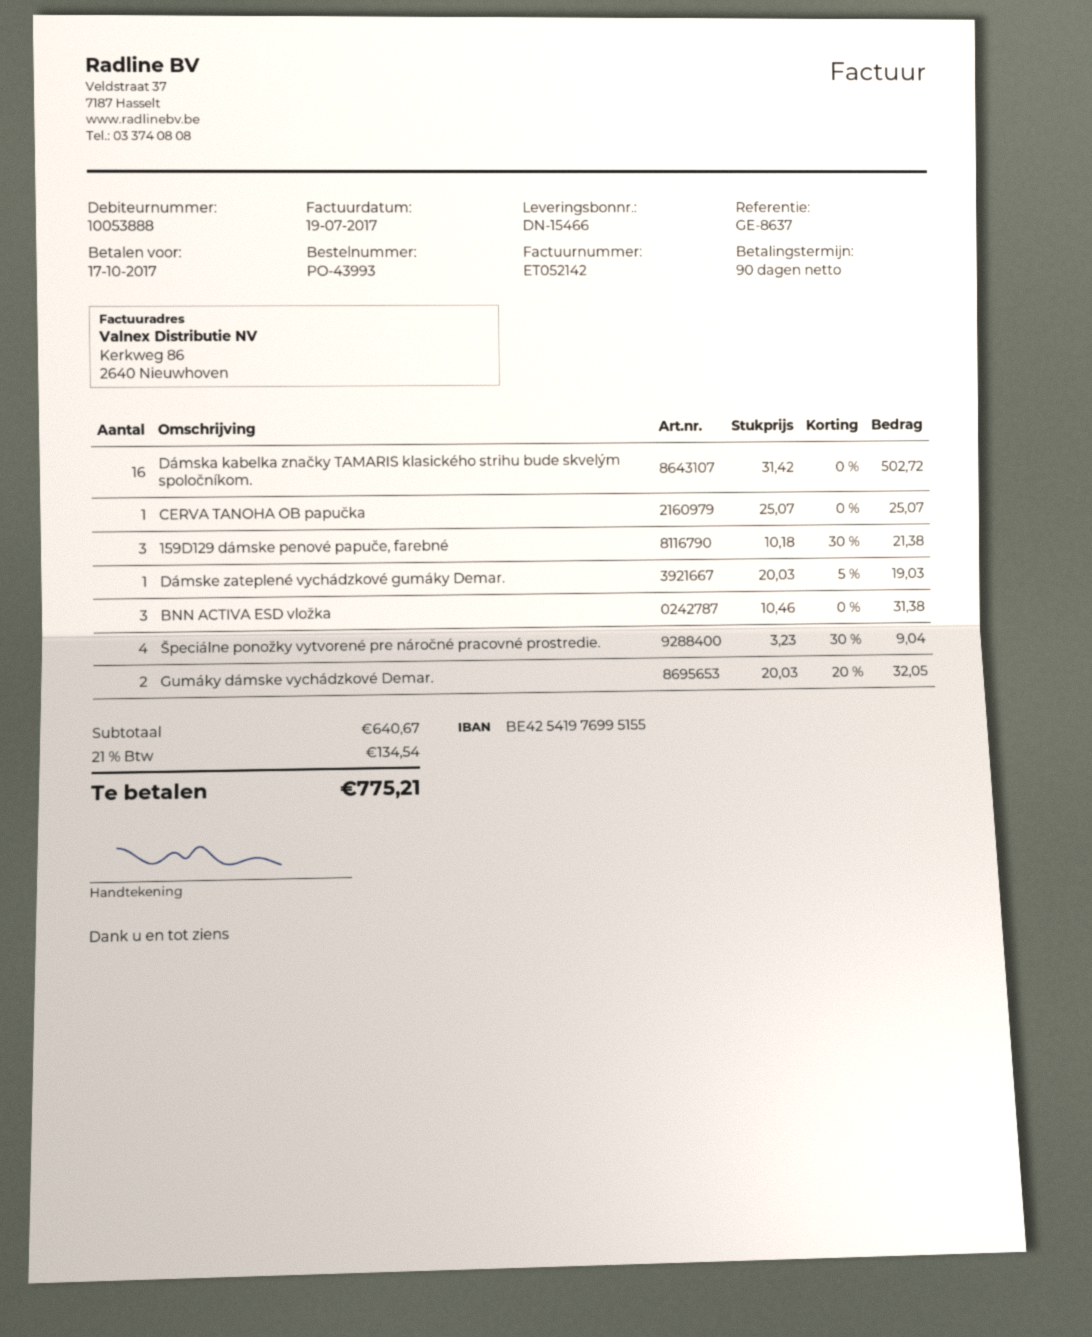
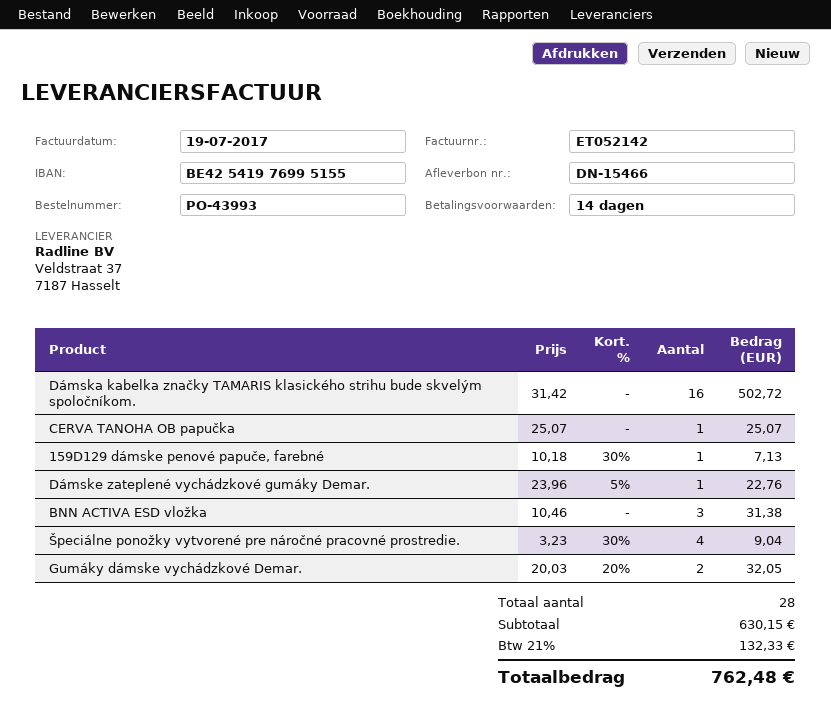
payment terms: 90 days -> 14 days
159D129 dámske penové papuče, farebné: 3 x 10.18 - 30% = 21.38 -> 1 x 10.18 - 30% = 7.13
Dámske zateplené vychádzkové gumáky Demar.: 1 x 20.03 - 5% = 19.03 -> 1 x 23.96 - 5% = 22.76
subtotal: 640.67 -> 630.15
tax: 21% = 134.54 -> 21% = 132.33
total: 775.21 -> 762.48

